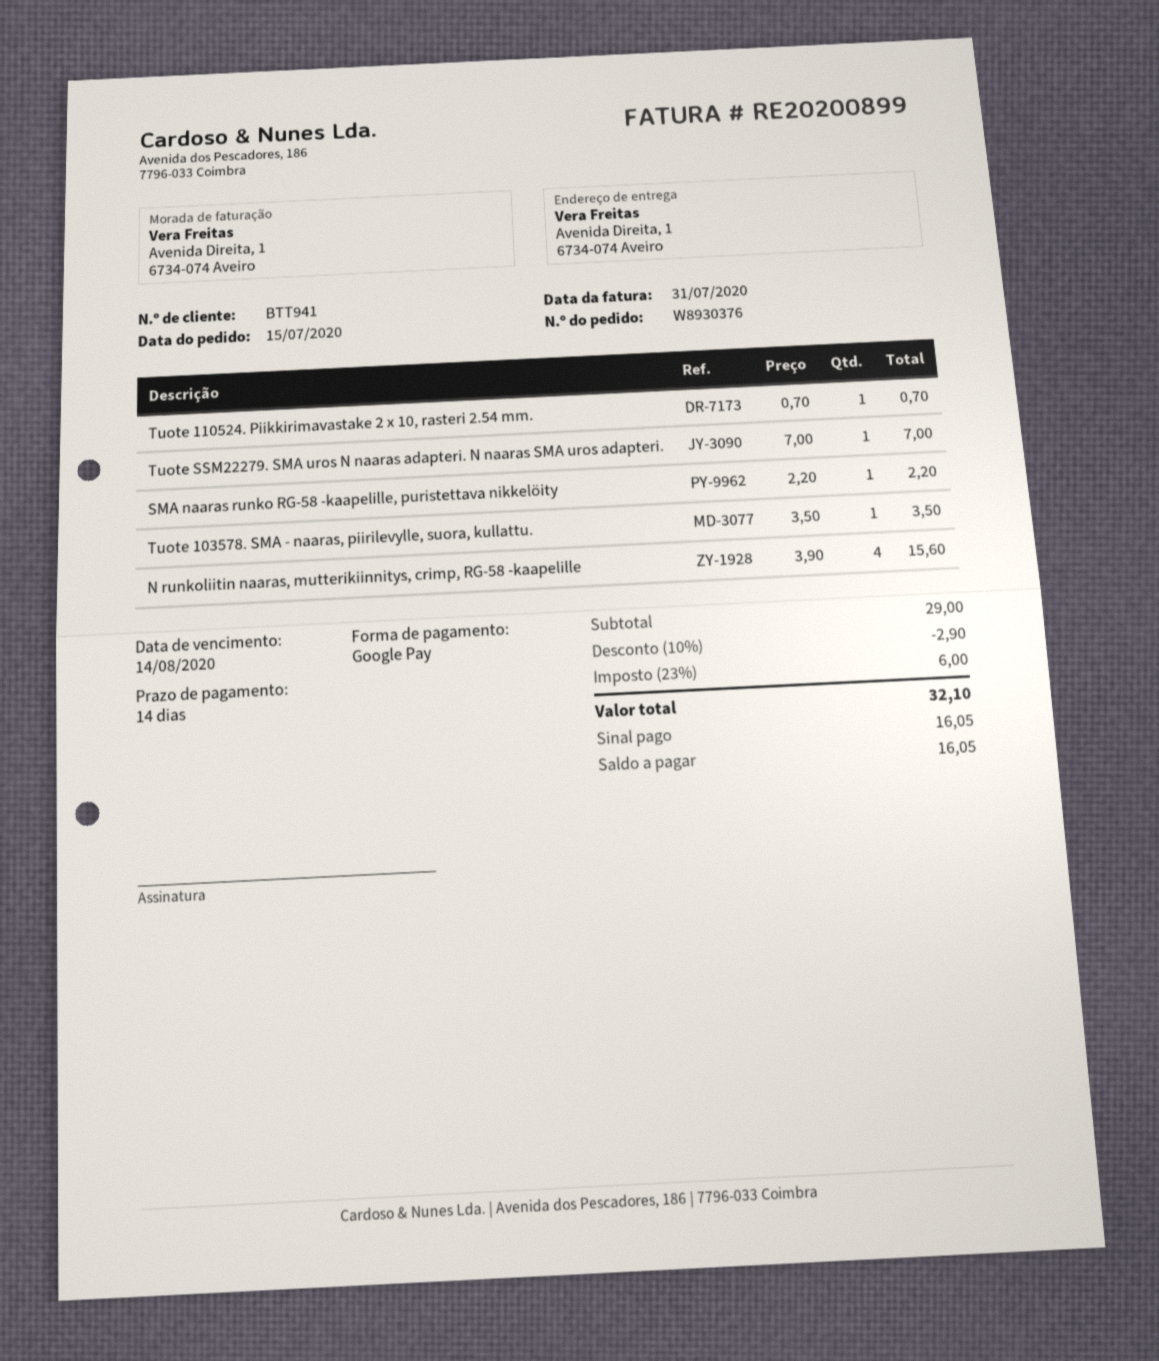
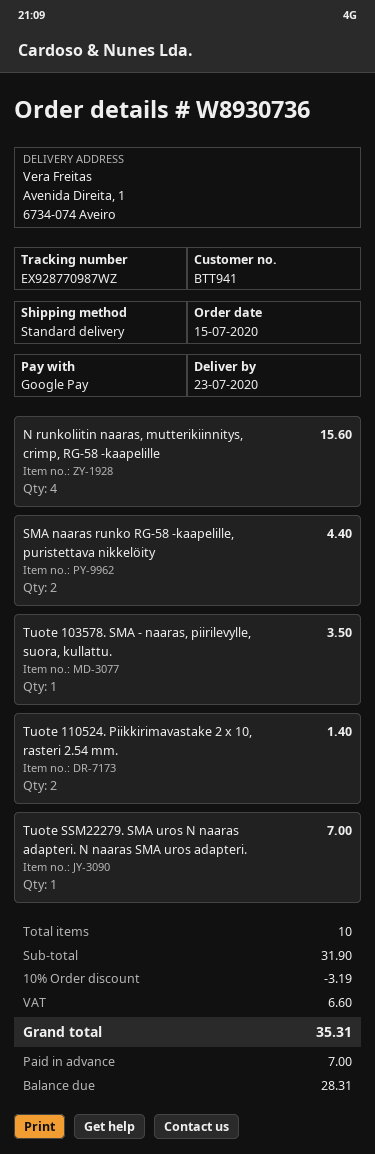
order number: W8930376 -> W8930736
Tuote 110524. Piikkirimavastake 2 x 10, rasteri 2.54 mm.: 1 for 0.70 -> 2 for 1.40
SMA naaras runko RG-58 -kaapelille, puristettava nikkelöity: 1 for 2.20 -> 2 for 4.40
subtotal: 29.00 -> 31.90
discount: 10% = 2.90 -> 10% = 3.19
tax: 6.00 -> 6.60
total: 32.10 -> 35.31
deposit: 16.05 -> 7.00
balance: 16.05 -> 28.31

